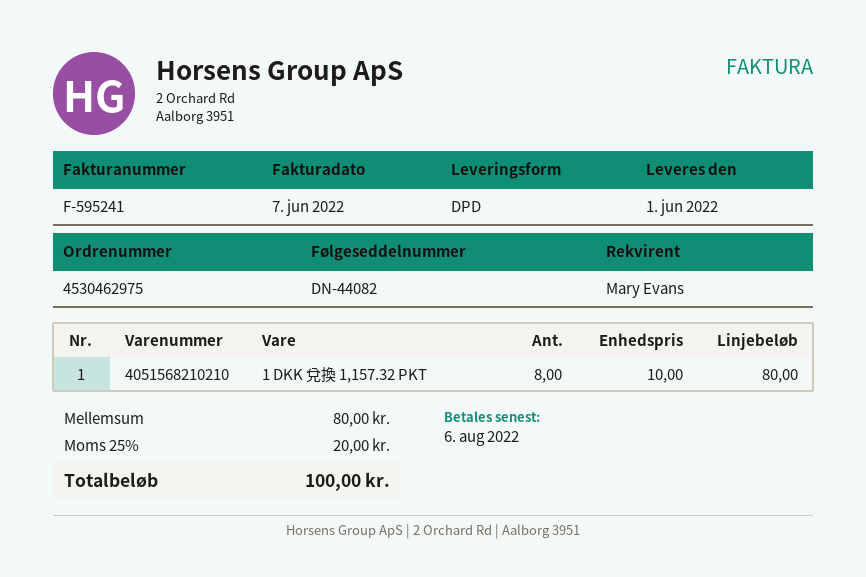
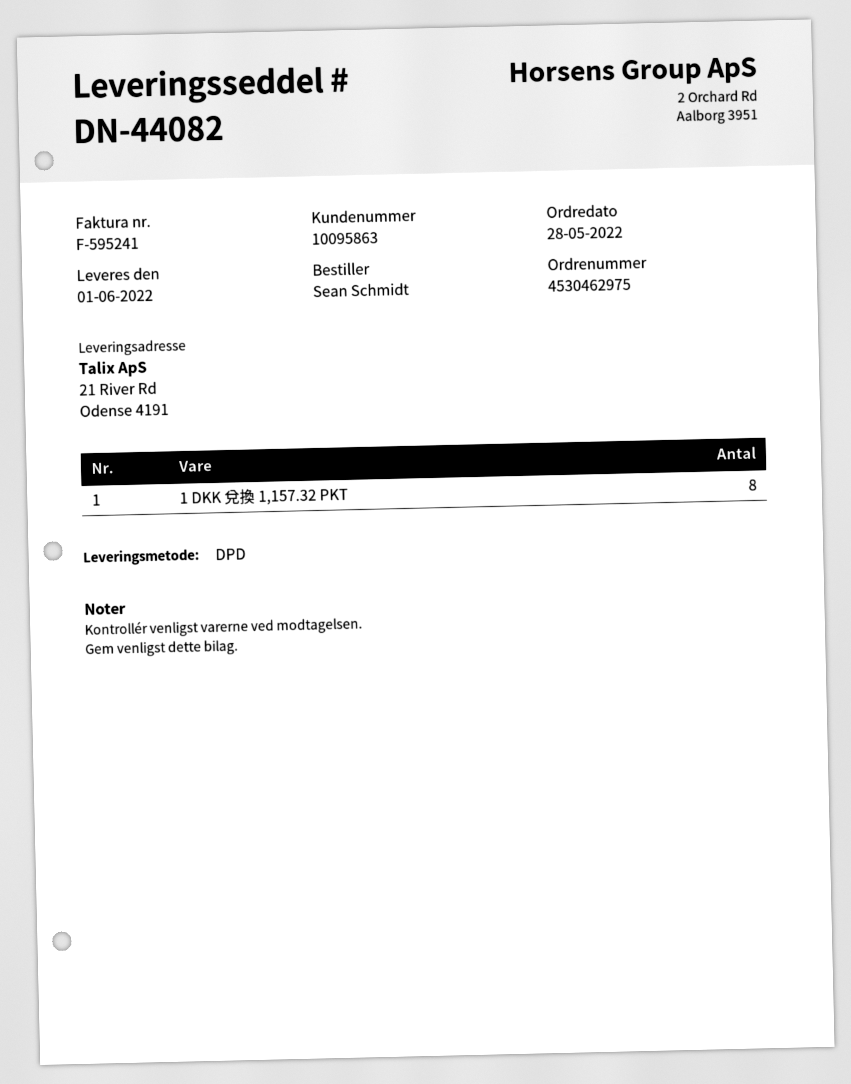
ordered by: Mary Evans -> Sean Schmidt

